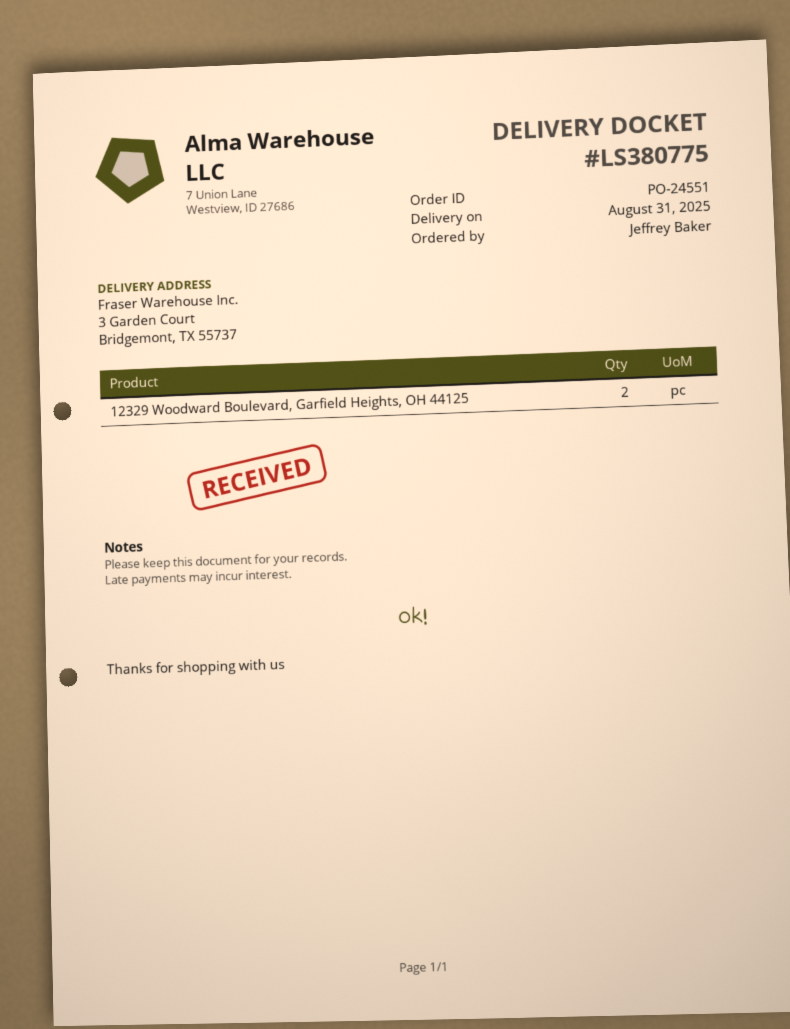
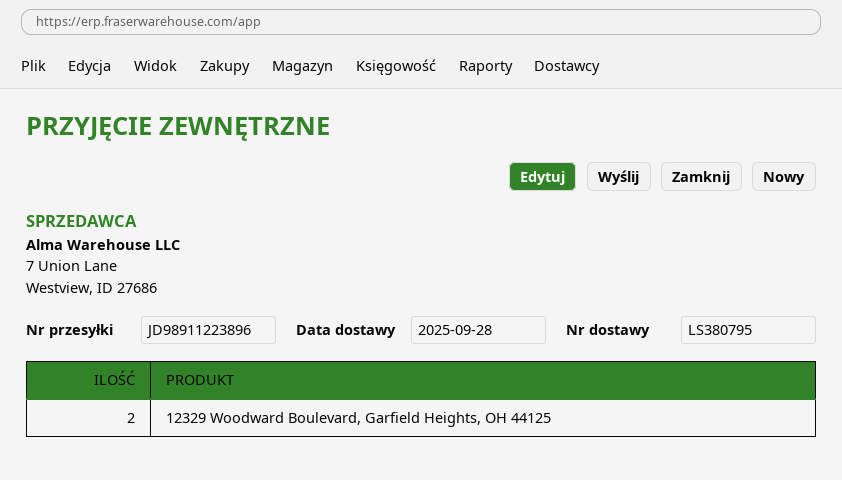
delivery note number: LS380775 -> LS380795
delivery date: 2025-08-31 -> 2025-09-28

